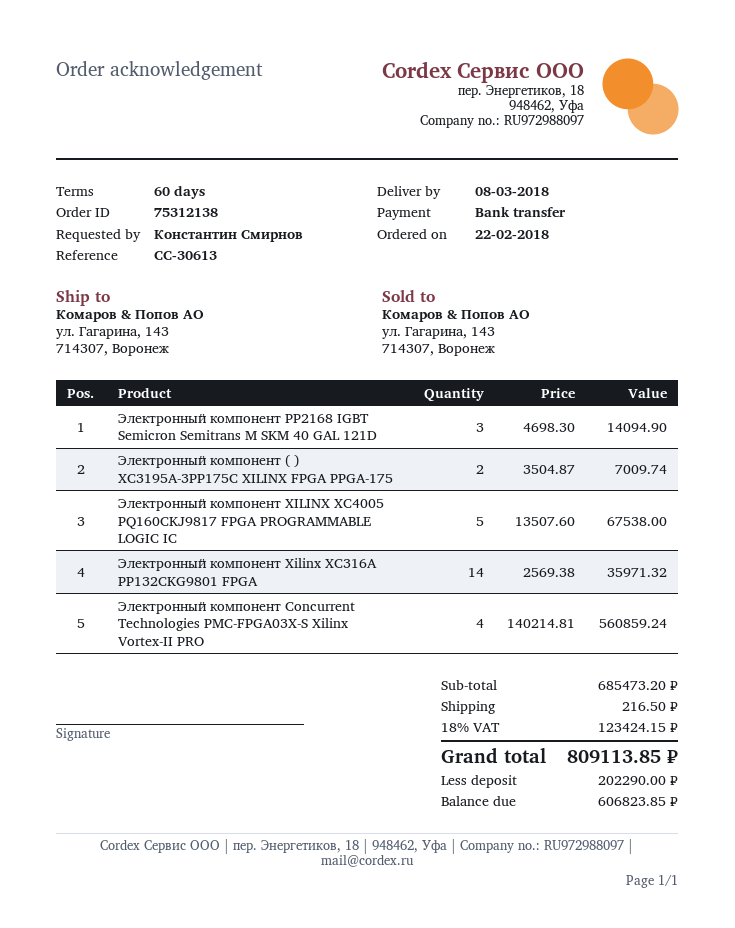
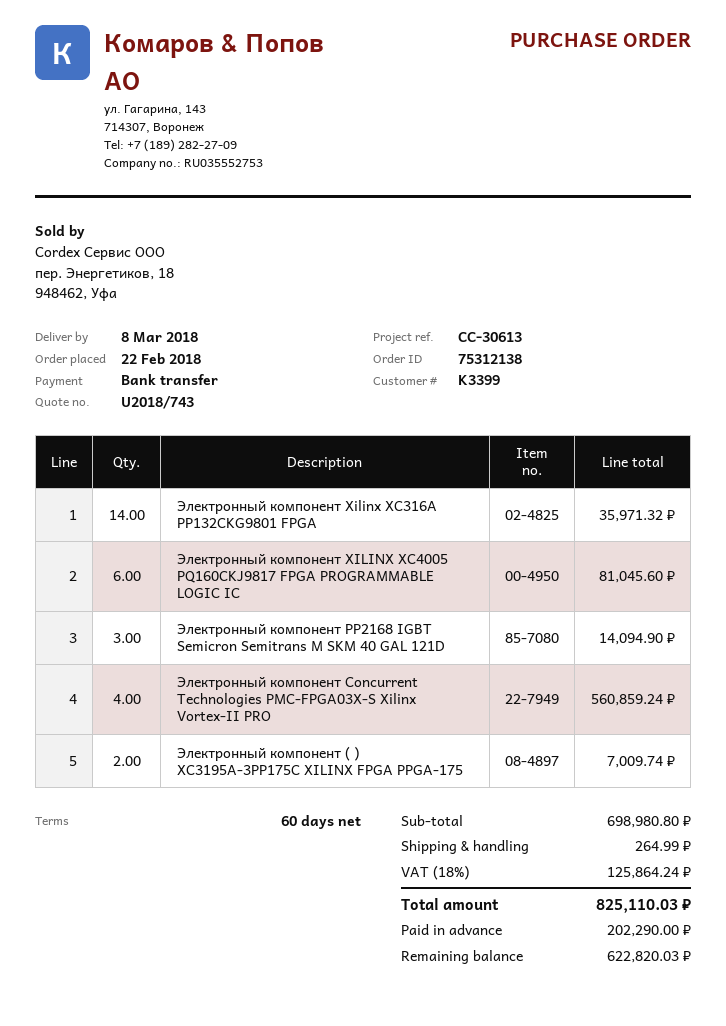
Электронный компонент XILINX XC4005 PQ160CKJ9817 FPGA PROGRAMMABLE LOGIC IC: 5 for 67538.00 -> 6 for 81045.60
subtotal: 685473.20 -> 698980.80
shipping: 216.50 -> 264.99
tax: 18% = 123424.15 -> 18% = 125864.24
total: 809113.85 -> 825110.03
balance: 606823.85 -> 622820.03

